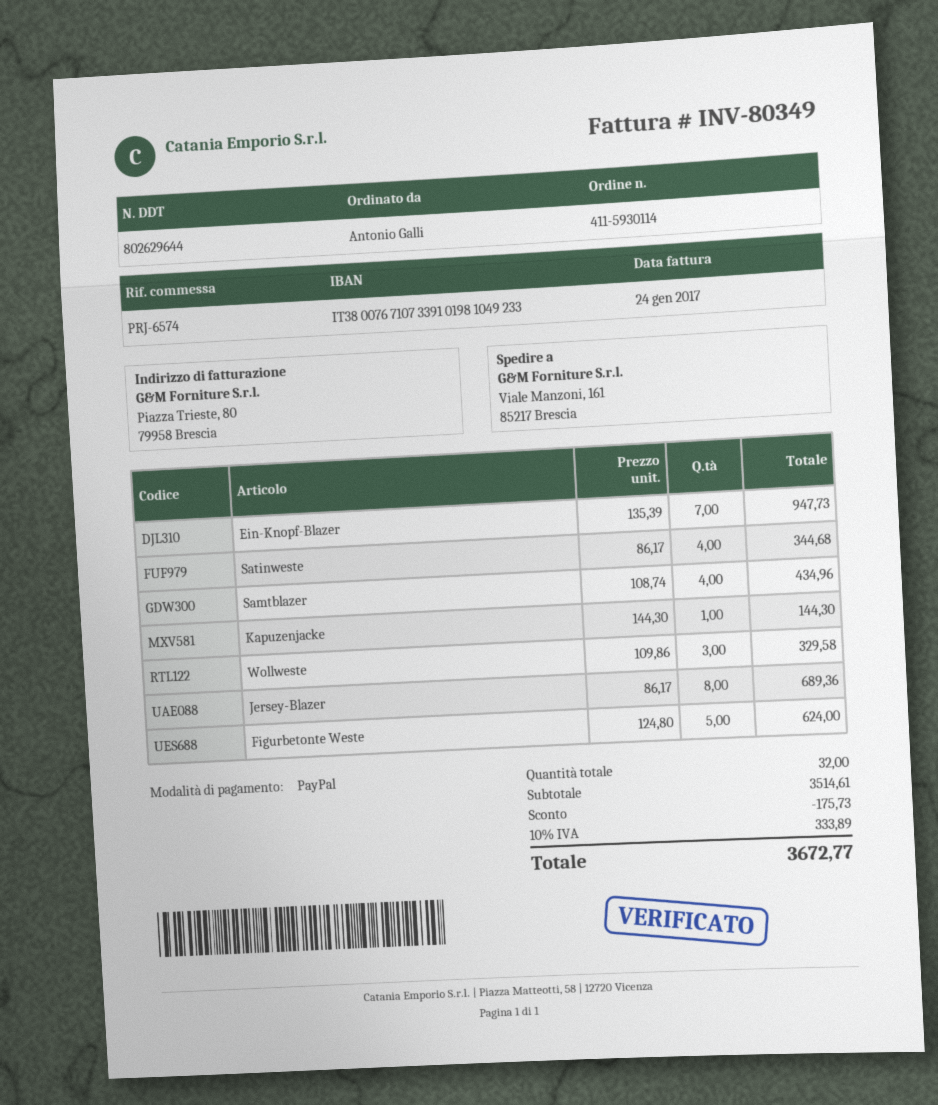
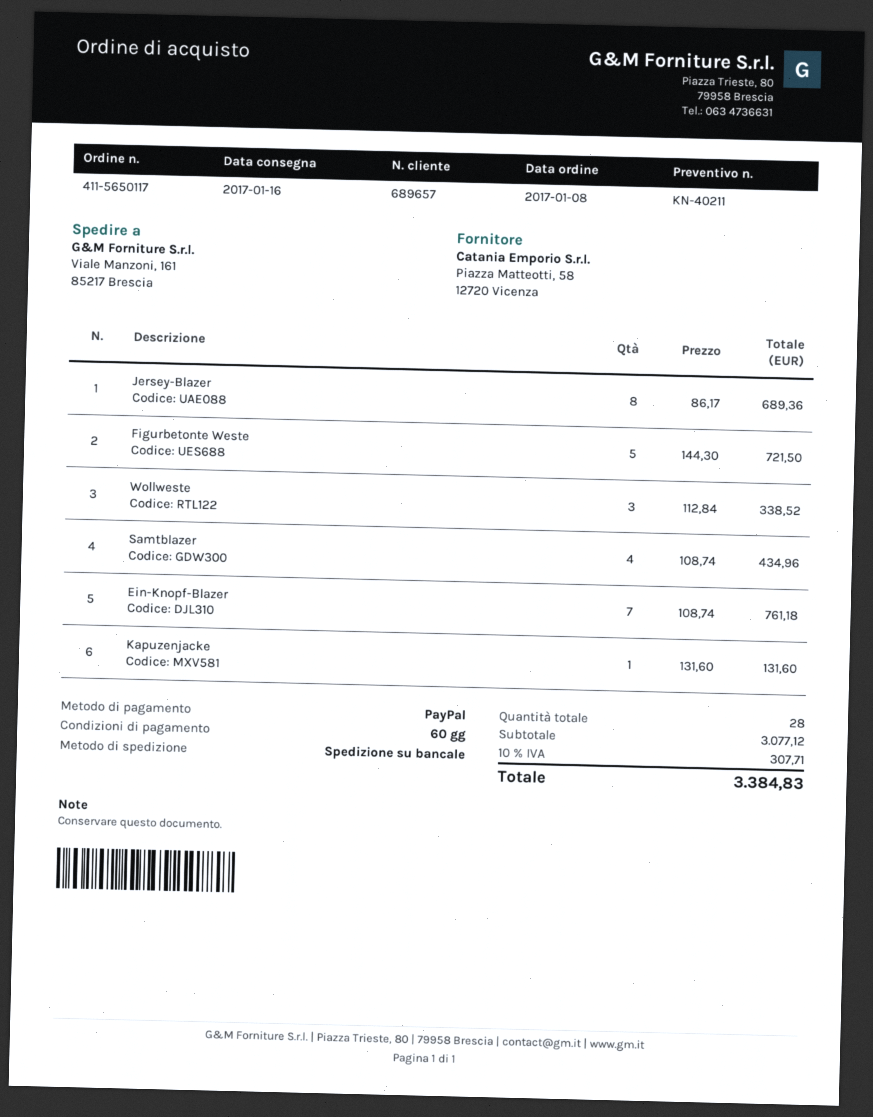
order number: 411-5930114 -> 411-5650117
Ein-Knopf-Blazer: 7 x 135.39 = 947.73 -> 7 x 108.74 = 761.18
Satinweste: 4 x 86.17 = 344.68 -> none
Kapuzenjacke: 1 x 144.30 = 144.30 -> 1 x 131.60 = 131.60
Wollweste: 3 x 109.86 = 329.58 -> 3 x 112.84 = 338.52
Figurbetonte Weste: 5 x 124.80 = 624.00 -> 5 x 144.30 = 721.50
total quantity: 32 -> 28
subtotal: 3514.61 -> 3077.12
discount: 175.73 -> none
tax: 10% = 333.89 -> 10% = 307.71
total: 3672.77 -> 3384.83

